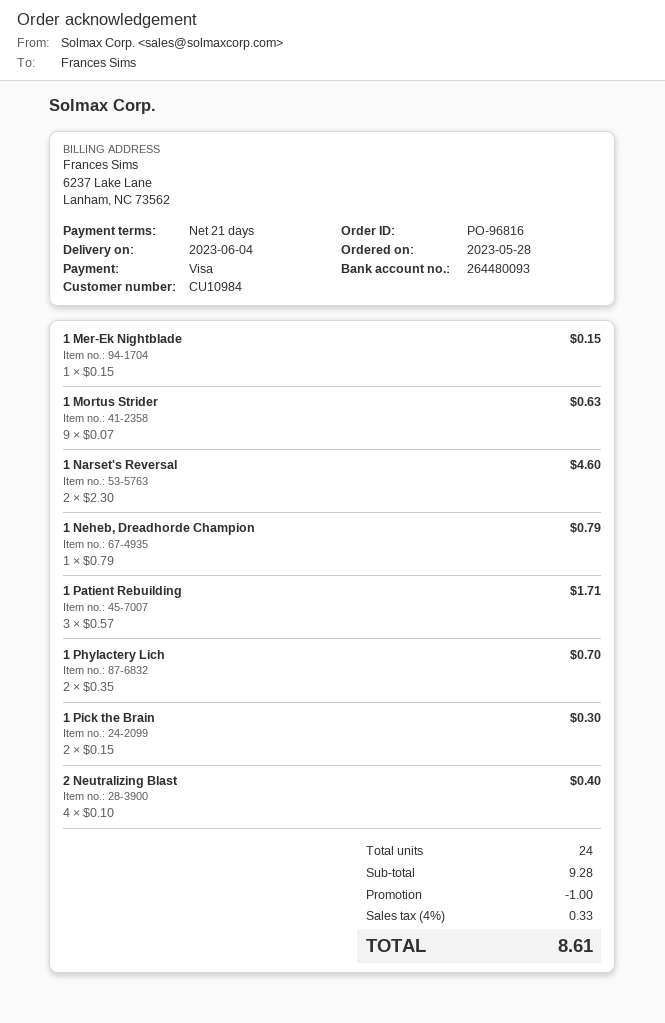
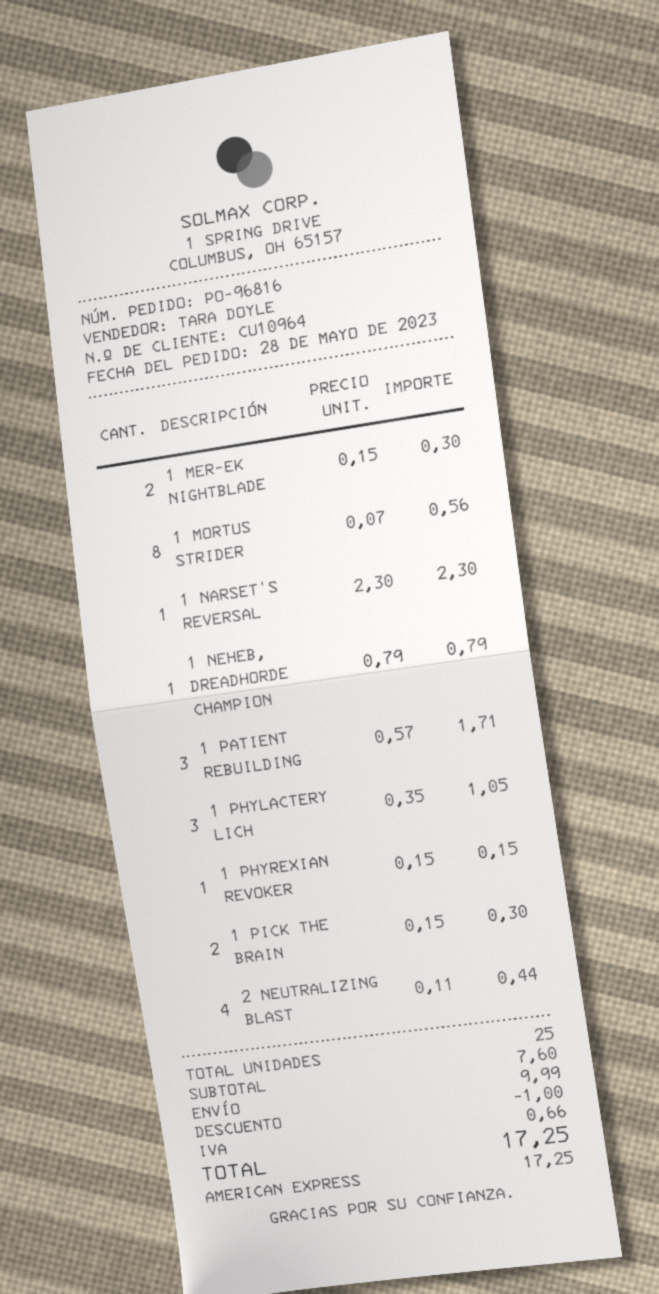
customer number: CU10984 -> CU10964
payment method: Visa -> American Express
1 Mer-Ek Nightblade: 1 x 0.15 = 0.15 -> 2 x 0.15 = 0.30
1 Mortus Strider: 9 x 0.07 = 0.63 -> 8 x 0.07 = 0.56
1 Narset's Reversal: 2 x 2.30 = 4.60 -> 1 x 2.30 = 2.30
1 Phylactery Lich: 2 x 0.35 = 0.70 -> 3 x 0.35 = 1.05
2 Neutralizing Blast: 4 x 0.10 = 0.40 -> 4 x 0.11 = 0.44
1 PHYREXIAN REVOKER: none -> 1 x 0.15 = 0.15
total quantity: 24 -> 25
subtotal: 9.28 -> 7.60
shipping: none -> 9.99
tax: 0.33 -> 0.66
total: 8.61 -> 17.25

